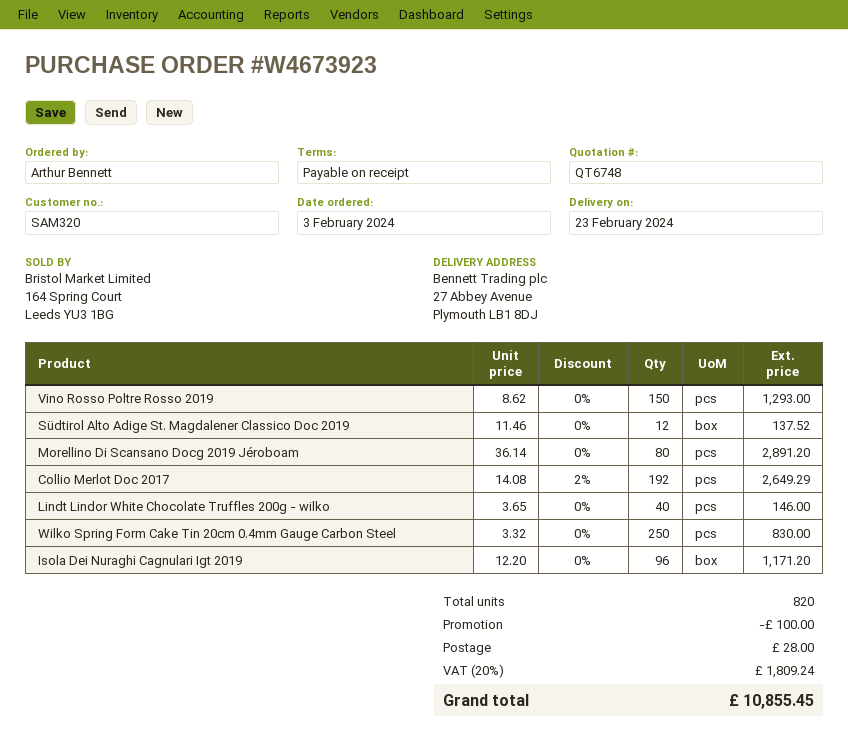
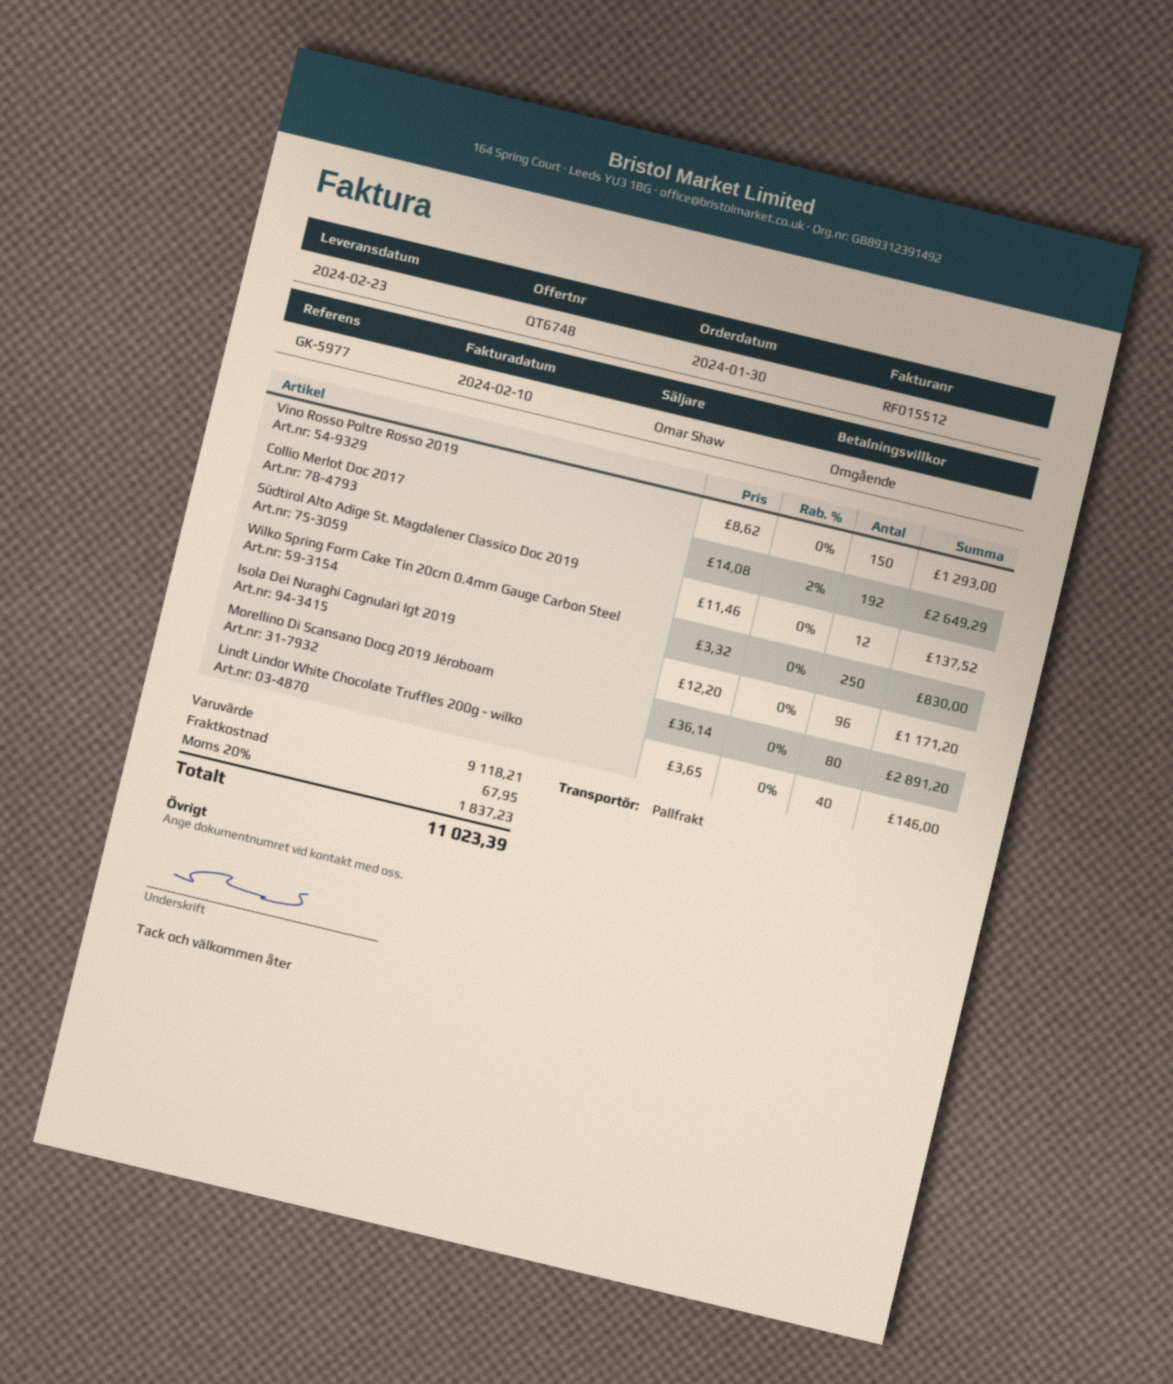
order date: 2024-02-03 -> 2024-01-30
discount: 100.00 -> none
shipping: 28.00 -> 67.95
tax: 20% = 1809.24 -> 20% = 1837.23
total: 10855.45 -> 11023.39

